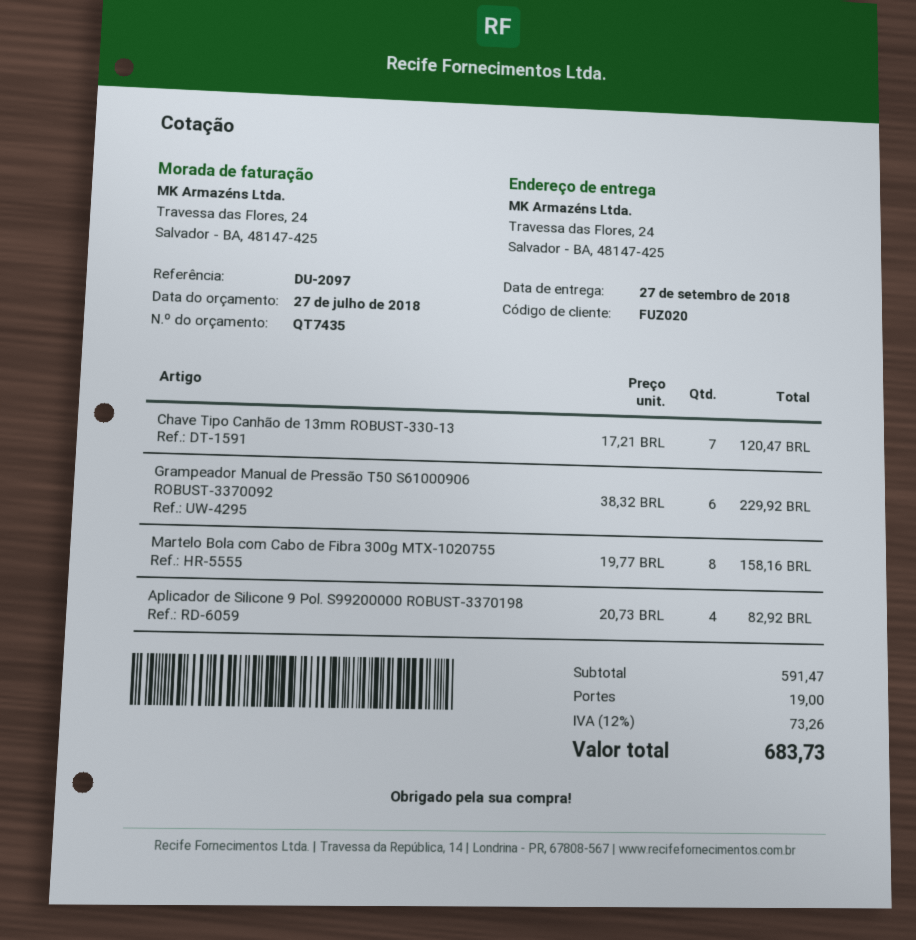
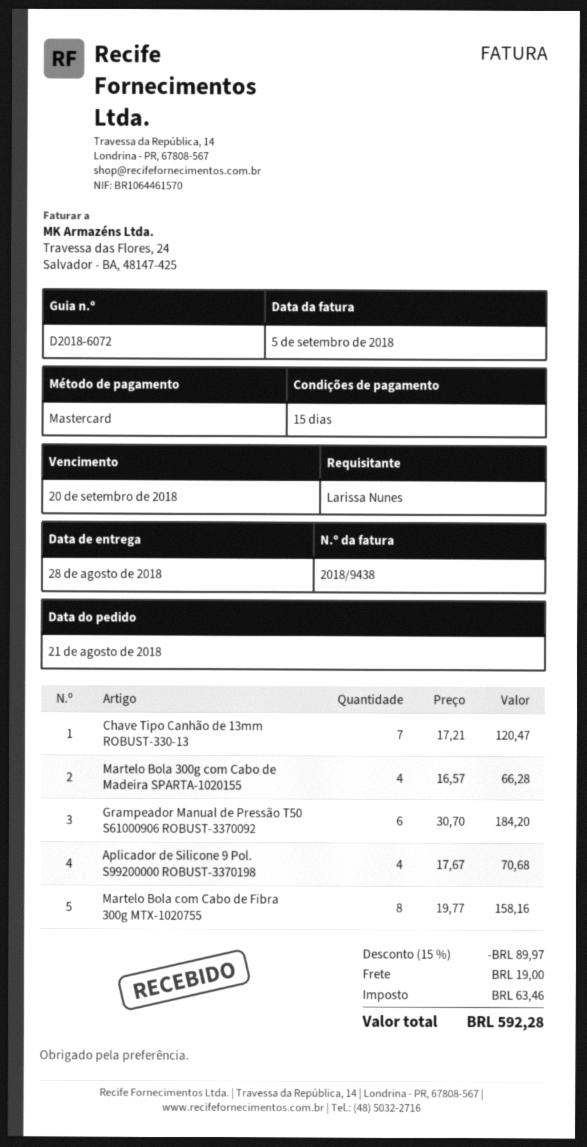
delivery date: 2018-09-27 -> 2018-08-28
Grampeador Manual de Pressão T50 S61000906 ROBUST-3370092: 6 x 38.32 = 229.92 -> 6 x 30.70 = 184.20
Aplicador de Silicone 9 Pol. S99200000 ROBUST-3370198: 4 x 20.73 = 82.92 -> 4 x 17.67 = 70.68
Martelo Bola 300g com Cabo de Madeira SPARTA-1020155: none -> 4 x 16.57 = 66.28
discount: none -> 15% = 89.97
tax: 73.26 -> 63.46
total: 683.73 -> 592.28

